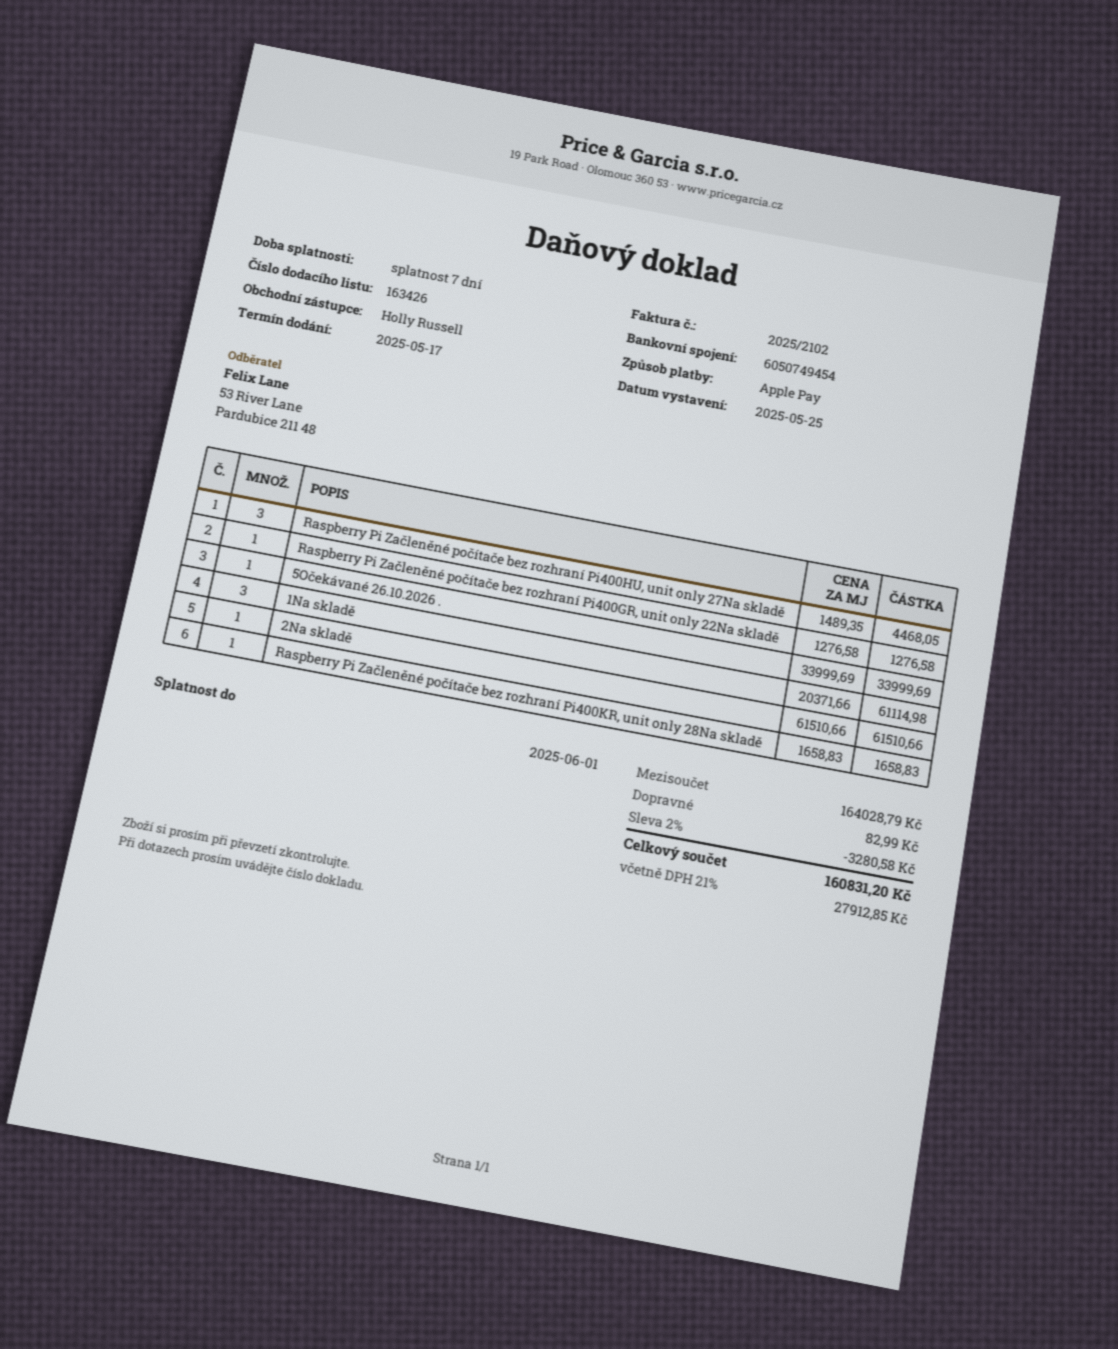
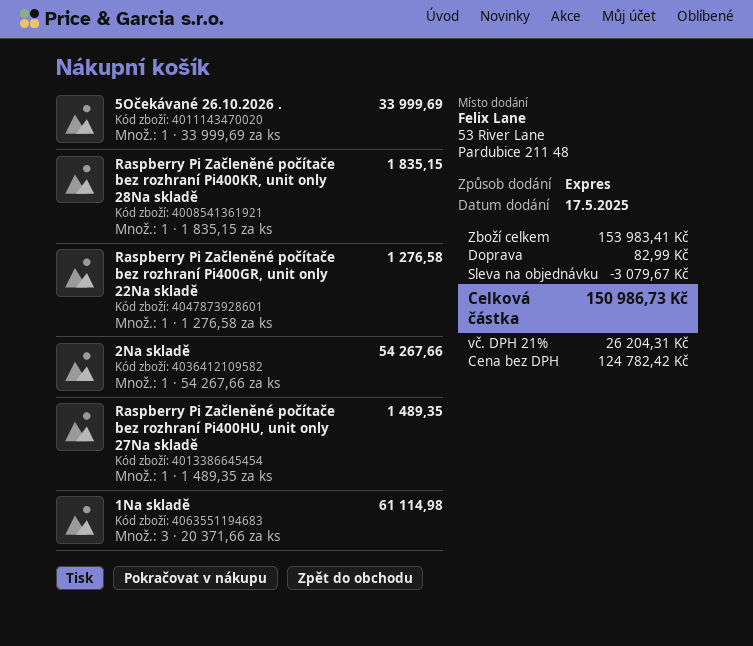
Raspberry Pi Začleněné počítače bez rozhraní Pi400HU, unit only 27Na skladě: 3 x 1489.35 = 4468.05 -> 1 x 1489.35 = 1489.35
2Na skladě: 1 x 61510.66 = 61510.66 -> 1 x 54267.66 = 54267.66
Raspberry Pi Začleněné počítače bez rozhraní Pi400KR, unit only 28Na skladě: 1 x 1658.83 = 1658.83 -> 1 x 1835.15 = 1835.15
subtotal: 164028.79 -> 153983.41
discount: 3280.58 -> 3079.67
tax: 21% = 27912.85 -> 21% = 26204.31
total: 160831.20 -> 150986.73

